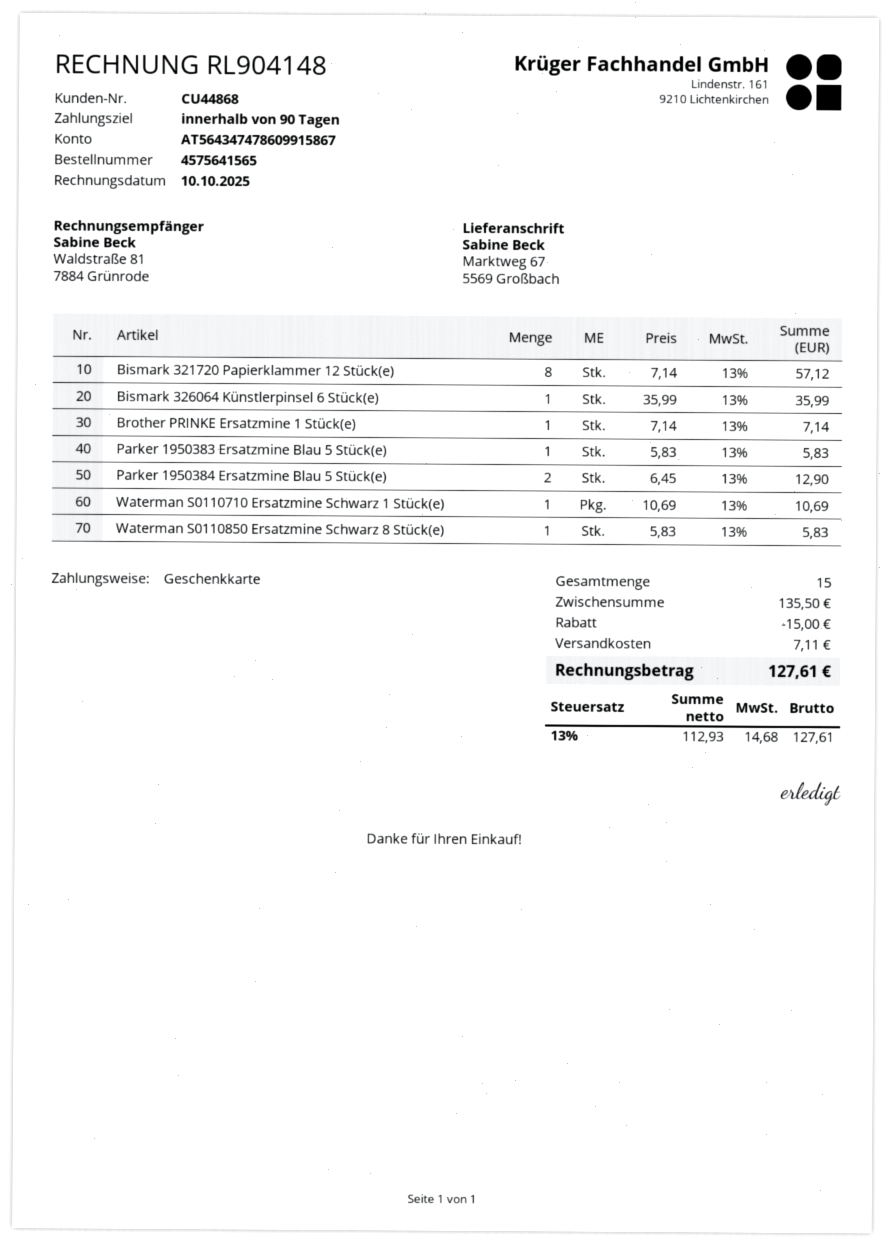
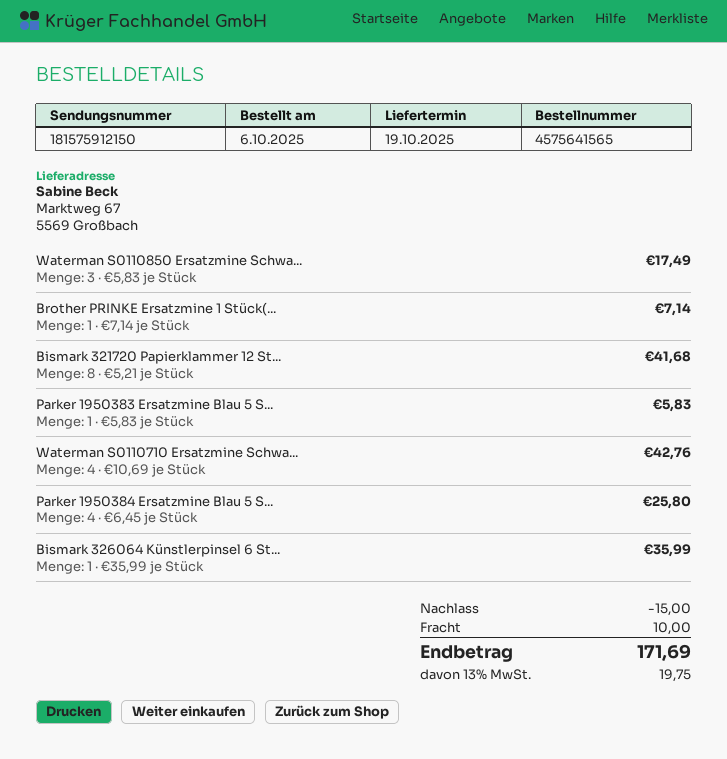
Bismark 321720 Papierklammer 12 Stück(e): 8 x 7.14 = 57.12 -> 8 x 5.21 = 41.68
Parker 1950384 Ersatzmine Blau 5 Stück(e): 2 x 6.45 = 12.90 -> 4 x 6.45 = 25.80
Waterman S0110710 Ersatzmine Schwarz 1 Stück(e): 1 x 10.69 = 10.69 -> 4 x 10.69 = 42.76
Waterman S0110850 Ersatzmine Schwarz 8 Stück(e): 1 x 5.83 = 5.83 -> 3 x 5.83 = 17.49
shipping: 7.11 -> 10.00
tax: 13% = 14.68 -> 13% = 19.75
total: 127.61 -> 171.69

